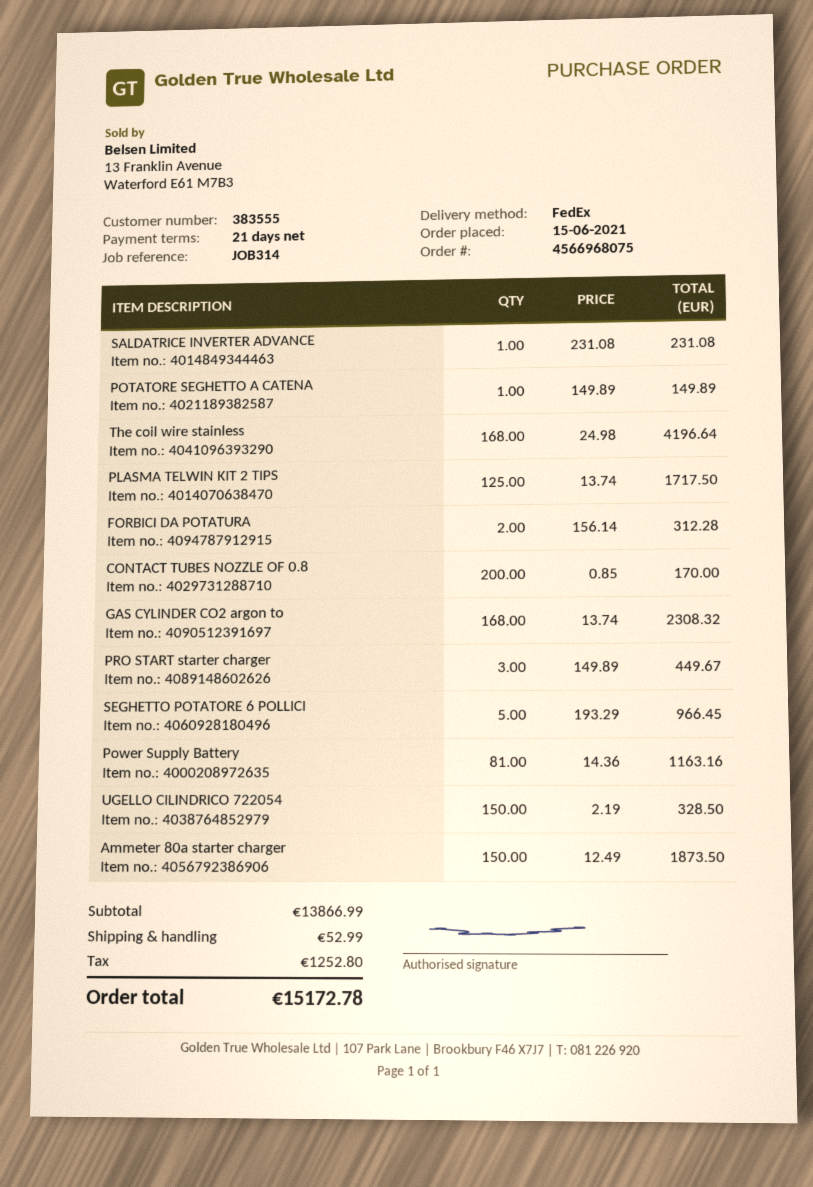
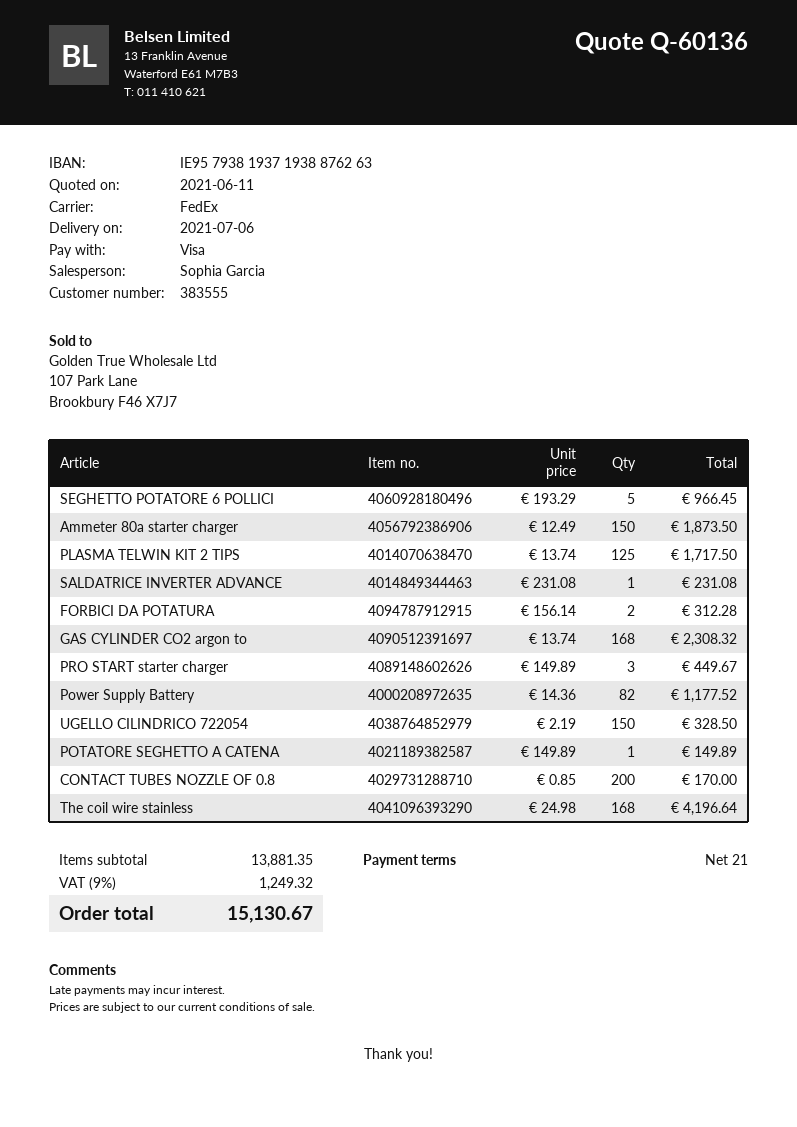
Power Supply Battery: 81 x 14.36 = 1163.16 -> 82 x 14.36 = 1177.52
subtotal: 13866.99 -> 13881.35
shipping: 52.99 -> none
tax: 1252.80 -> 1249.32
total: 15172.78 -> 15130.67

